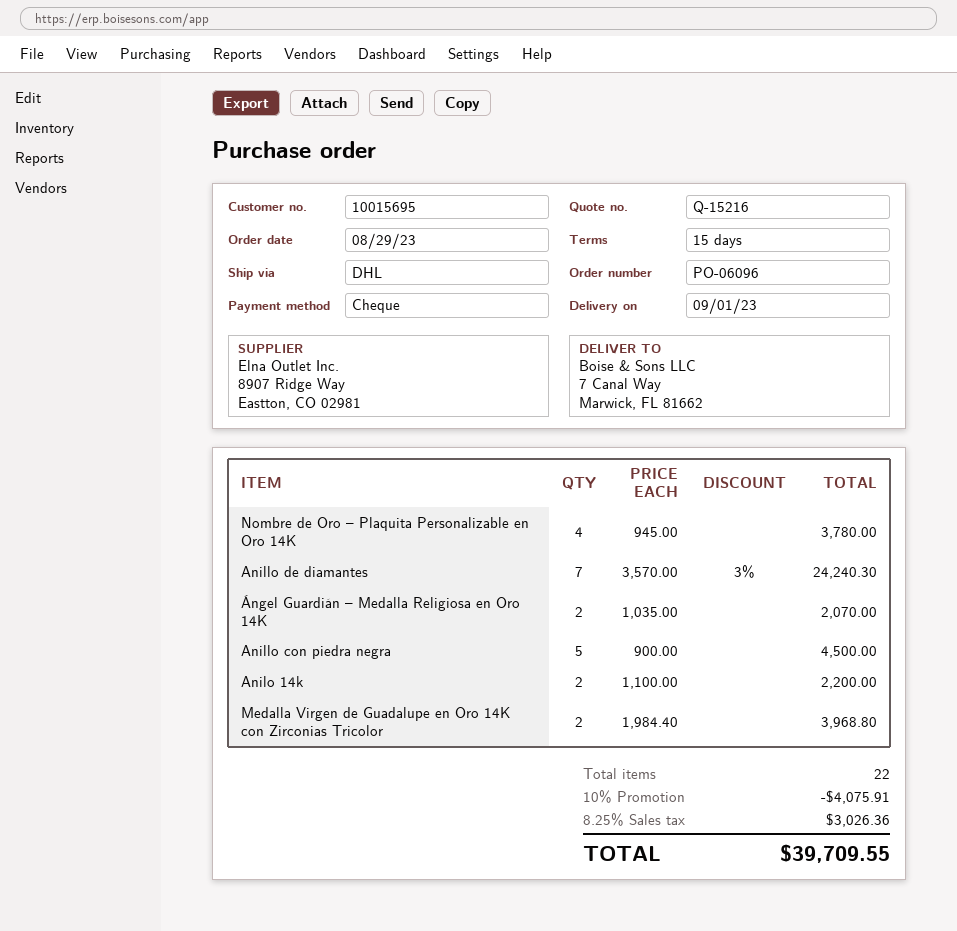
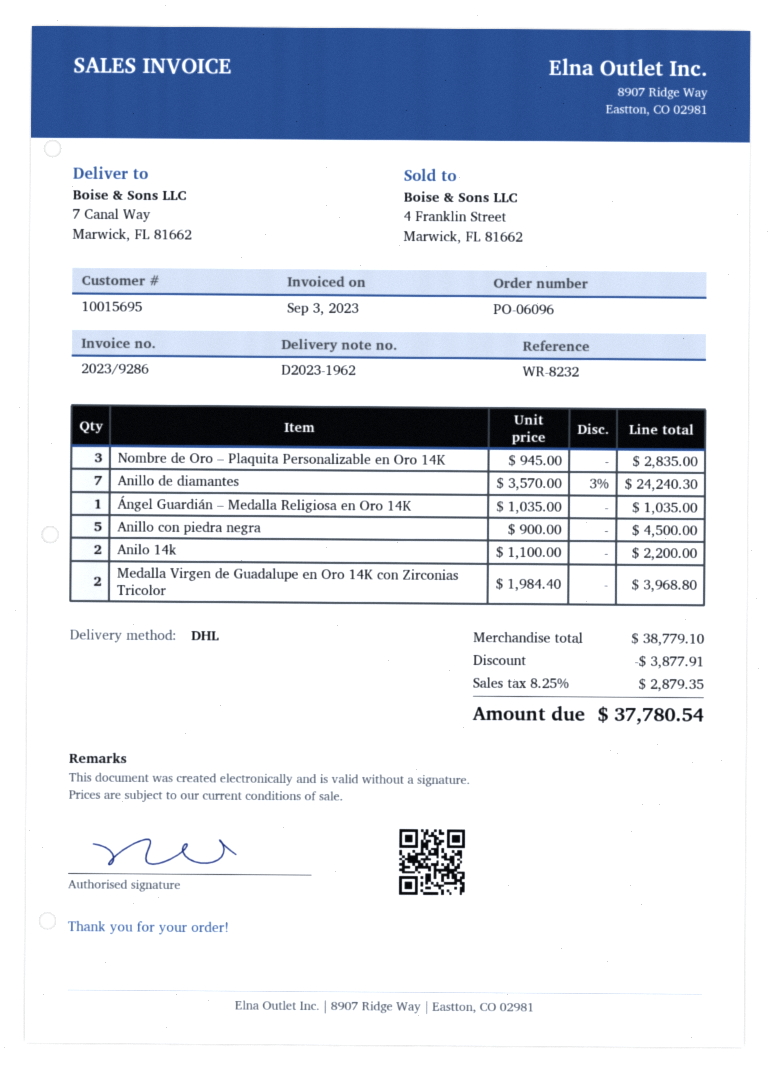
Nombre de Oro – Plaquita Personalizable en Oro 14K: 4 x 945.00 = 3780.00 -> 3 x 945.00 = 2835.00
Ángel Guardián – Medalla Religiosa en Oro 14K: 2 x 1035.00 = 2070.00 -> 1 x 1035.00 = 1035.00
discount: 4075.91 -> 3877.91
tax: 8.25% = 3026.36 -> 8.25% = 2879.35
total: 39709.55 -> 37780.54

